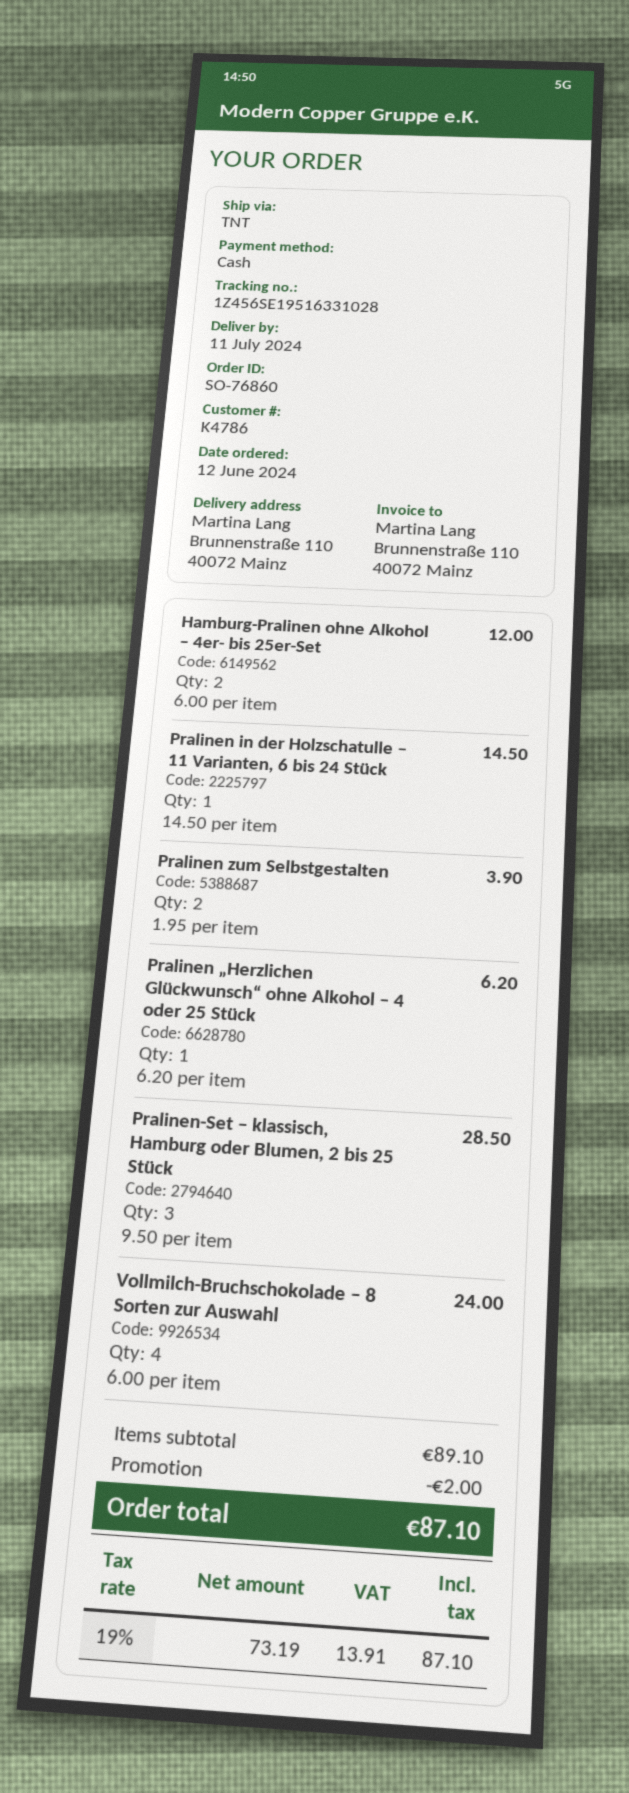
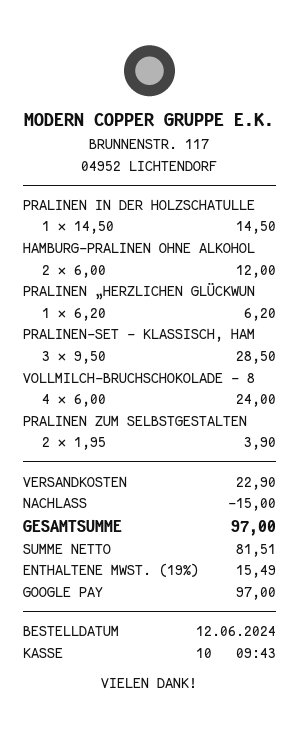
payment method: cash -> Google Pay
discount: 2.00 -> 15.00
shipping: none -> 22.90
net: 73.19 -> 81.51
tax: 19% = 13.91 -> 19% = 15.49
total: 87.10 -> 97.00

